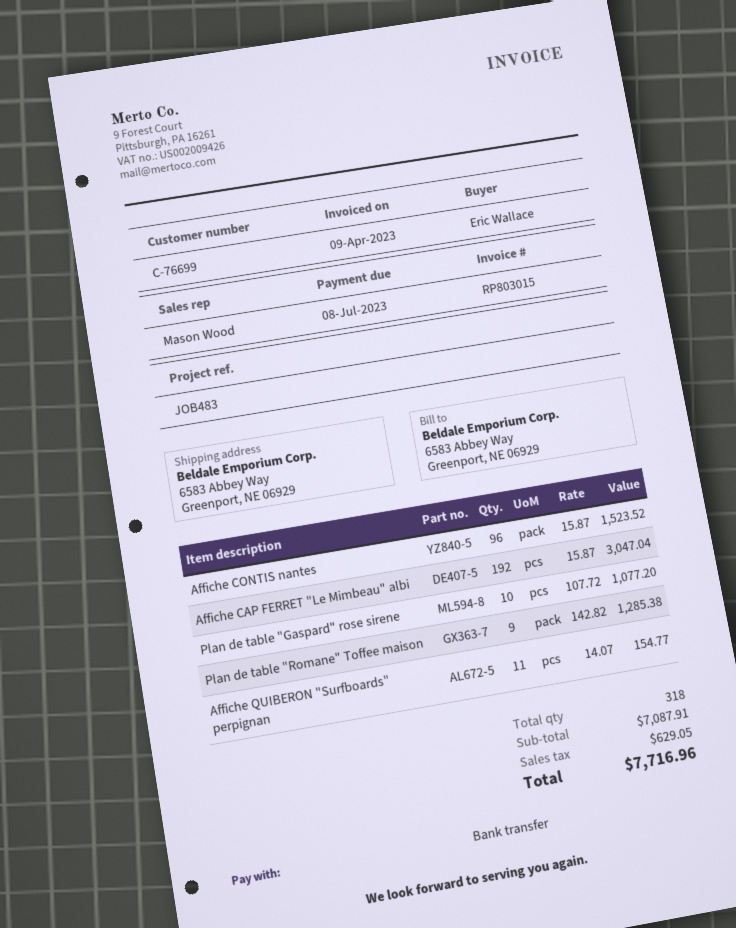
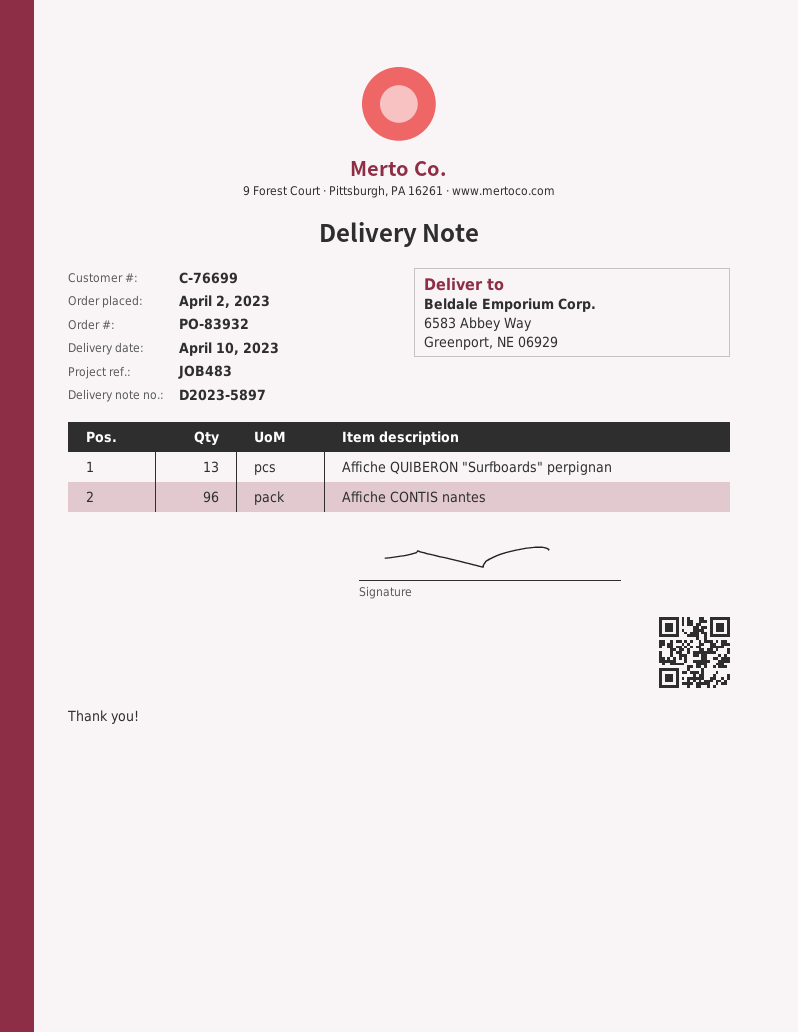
Affiche CAP FERRET "Le Mimbeau" albi: 192 -> none
Plan de table "Gaspard" rose sirene: 10 -> none
Plan de table "Romane" Toffee maison: 9 -> none
Affiche QUIBERON "Surfboards" perpignan: 11 -> 13

